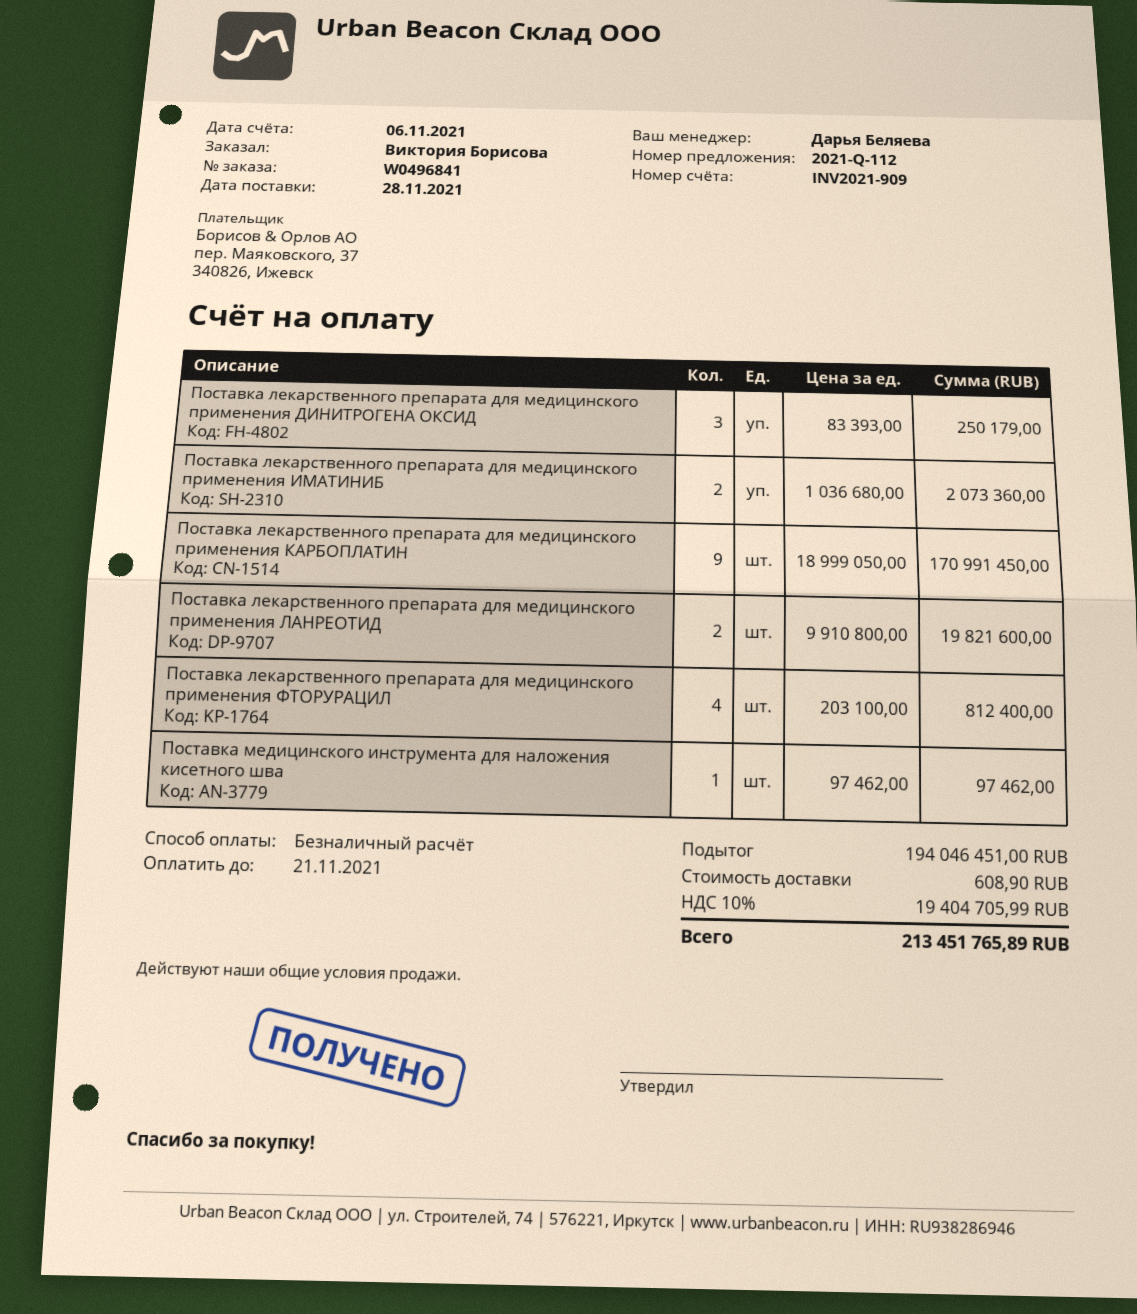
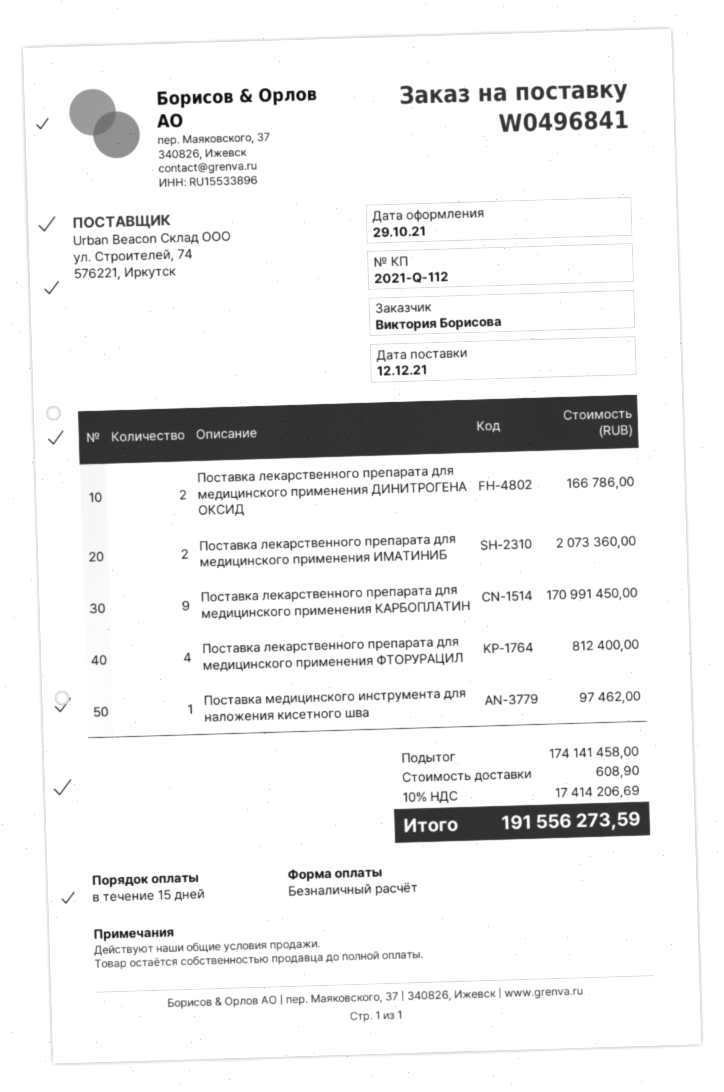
delivery date: 2021-11-28 -> 2021-12-12
Поставка лекарственного препарата для медицинского применения ДИНИТРОГЕНА ОКСИД: 3 for 250179.00 -> 2 for 166786.00
Поставка лекарственного препарата для медицинского применения ЛАНРЕОТИД: 2 for 19821600.00 -> none
subtotal: 194046451.00 -> 174141458.00
tax: 10% = 19404705.99 -> 10% = 17414206.69
total: 213451765.89 -> 191556273.59

